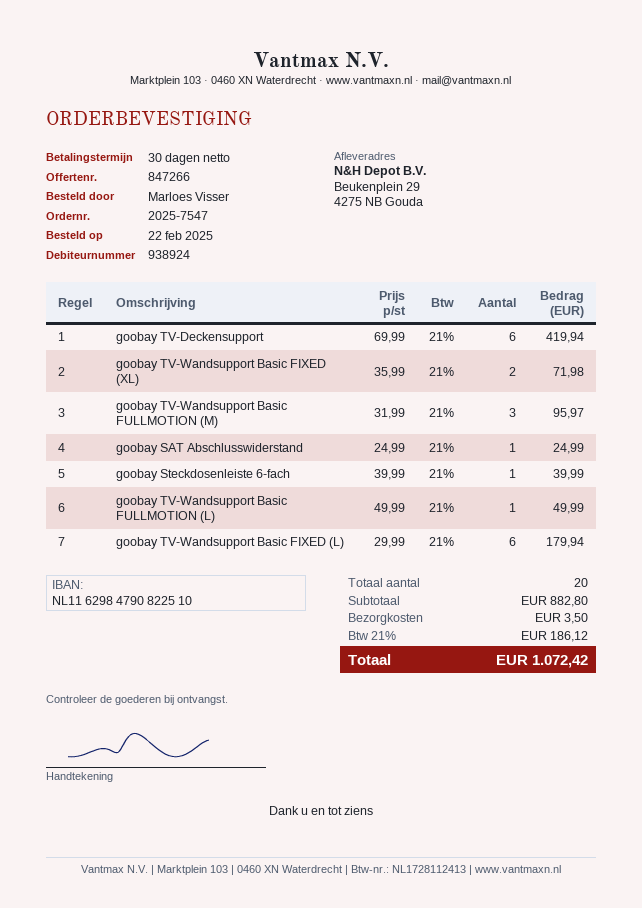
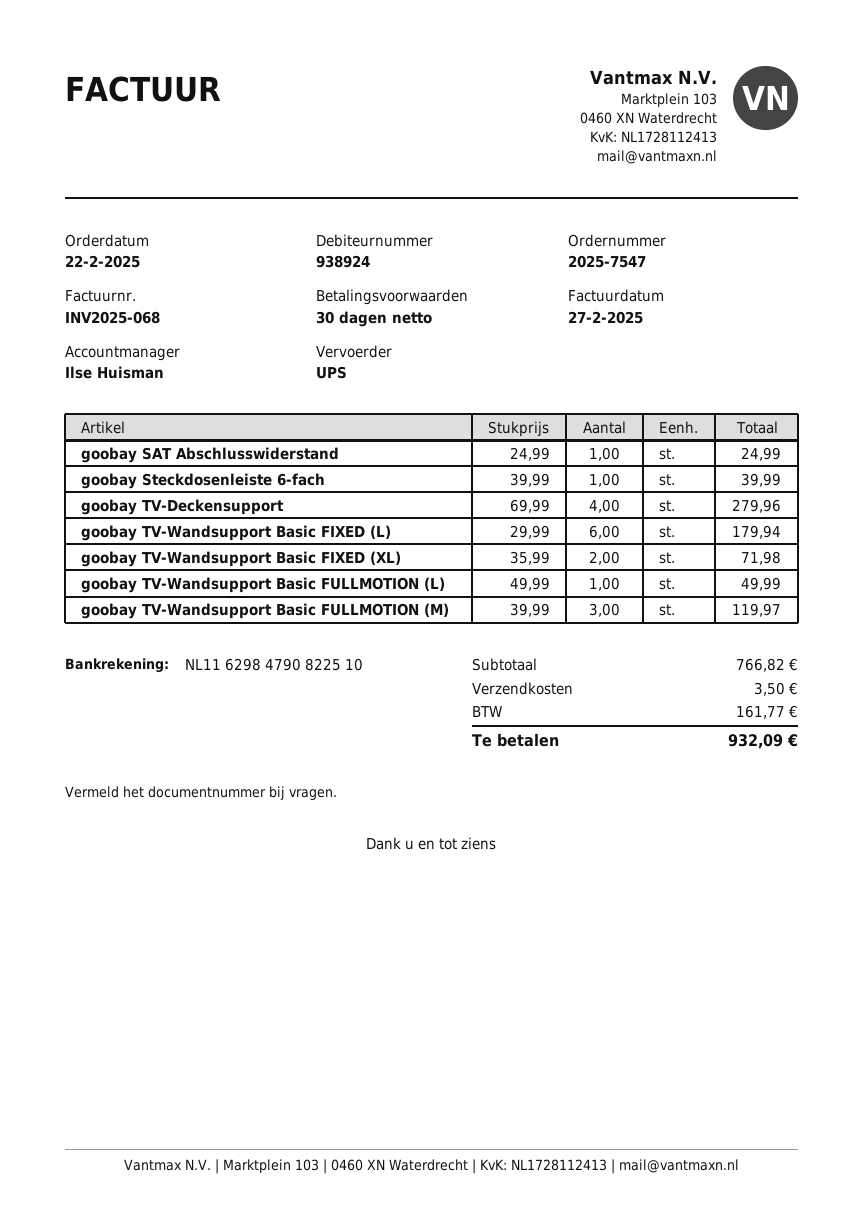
goobay TV-Deckensupport: 6 x 69.99 = 419.94 -> 4 x 69.99 = 279.96
goobay TV-Wandsupport Basic FULLMOTION (M): 3 x 31.99 = 95.97 -> 3 x 39.99 = 119.97
subtotal: 882.80 -> 766.82
tax: 186.12 -> 161.77
total: 1072.42 -> 932.09

